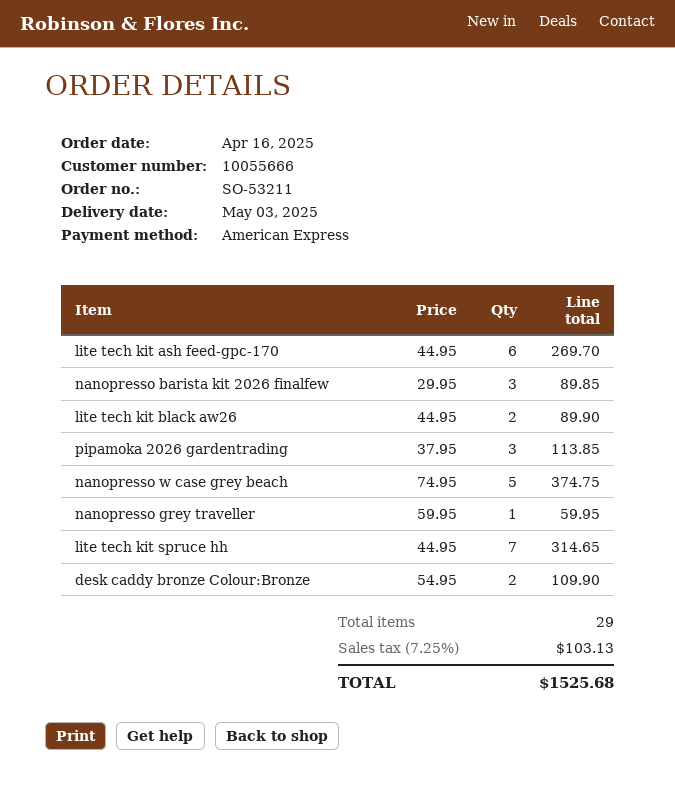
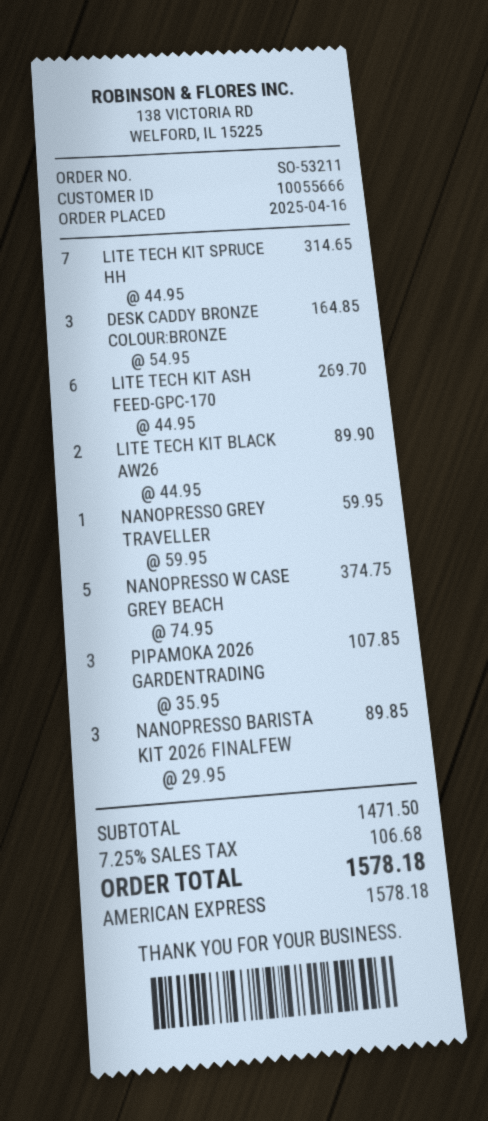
pipamoka 2026 gardentrading: 3 x 37.95 = 113.85 -> 3 x 35.95 = 107.85
desk caddy bronze Colour:Bronze: 2 x 54.95 = 109.90 -> 3 x 54.95 = 164.85
tax: 7.25% = 103.13 -> 7.25% = 106.68
total: 1525.68 -> 1578.18

